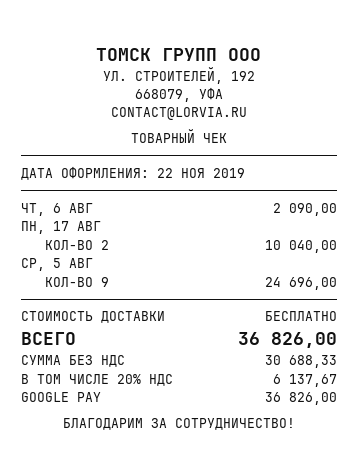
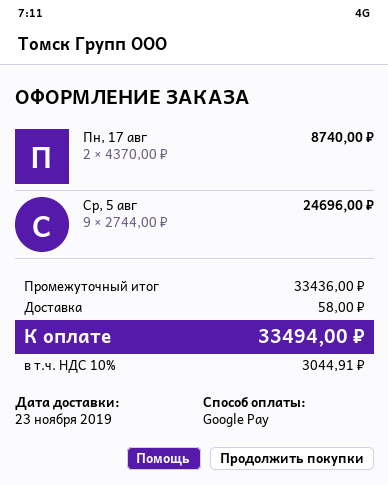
ЧТ, 6 АВГ: 1 for 2090.00 -> none
ПН, 17 АВГ: 2 for 10040.00 -> 2 for 8740.00
shipping: 0.00 -> 58.00
tax: 20% = 6137.67 -> 10% = 3044.91
total: 36826.00 -> 33494.00

